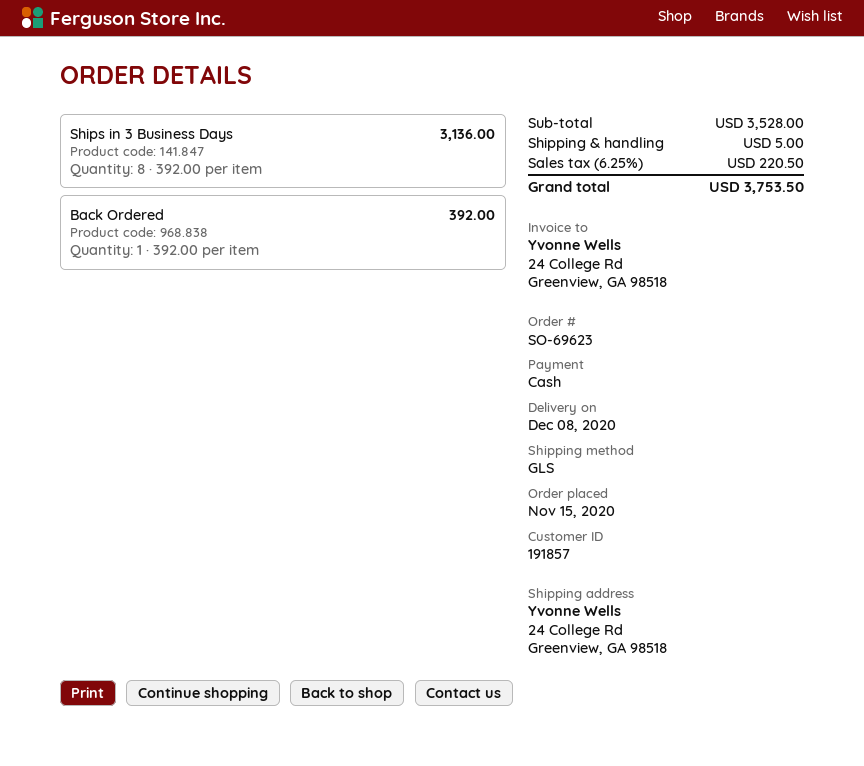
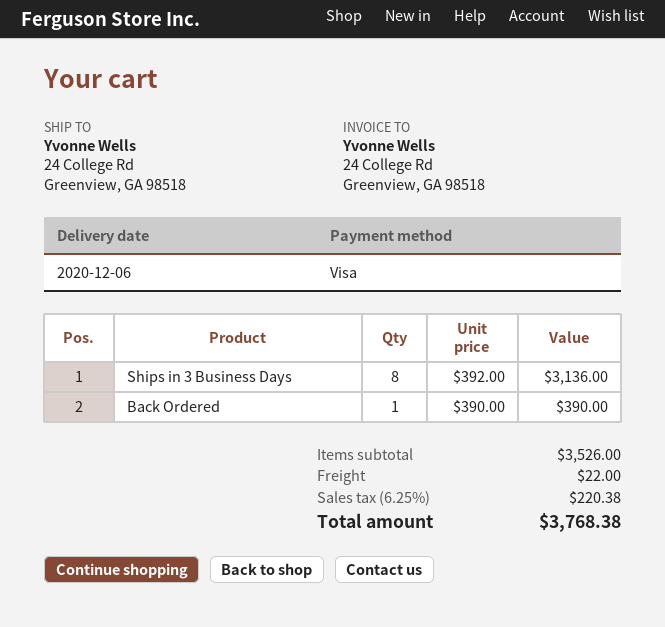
delivery date: 2020-12-08 -> 2020-12-06
payment method: cash -> Visa
Back Ordered: 1 x 392.00 = 392.00 -> 1 x 390.00 = 390.00
subtotal: 3528.00 -> 3526.00
shipping: 5.00 -> 22.00
tax: 6.25% = 220.50 -> 6.25% = 220.38
total: 3753.50 -> 3768.38

